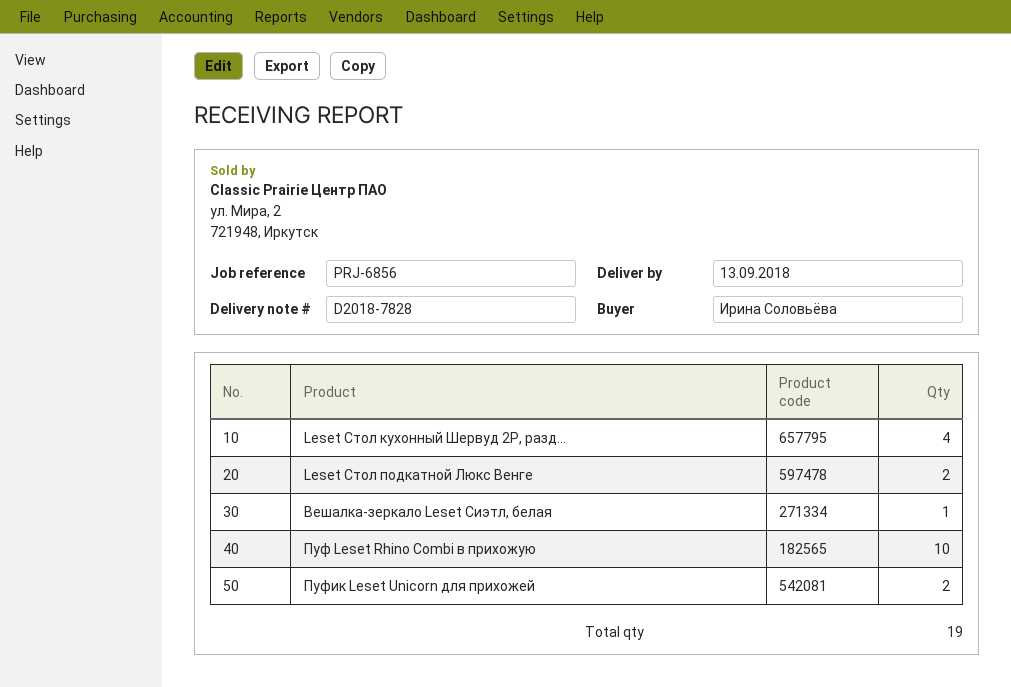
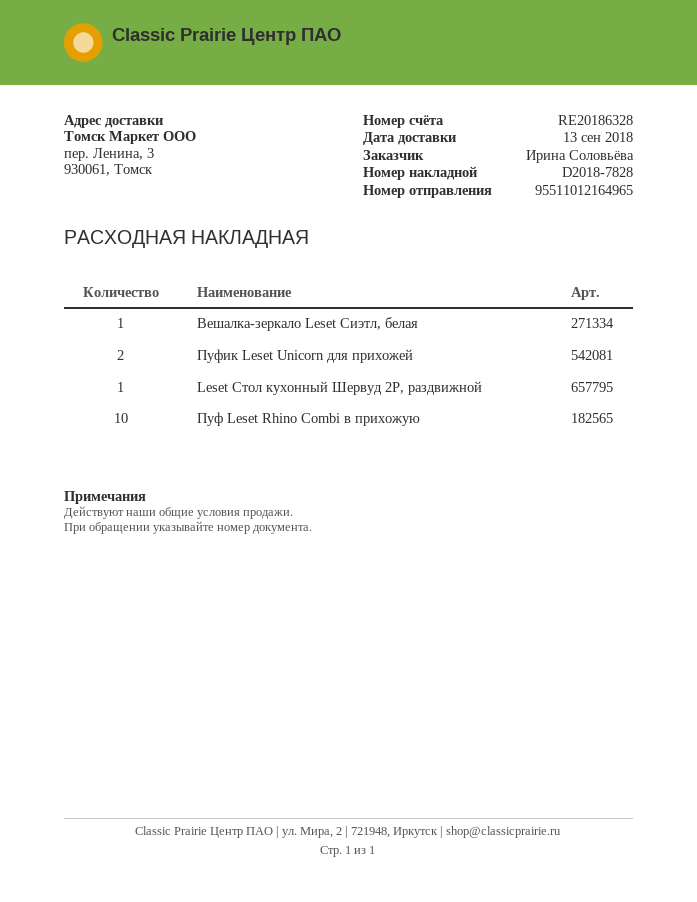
Leset Стол кухонный Шервуд 2Р, разд...: 4 -> 1
Leset Стол подкатной Люкс Венге: 2 -> none

